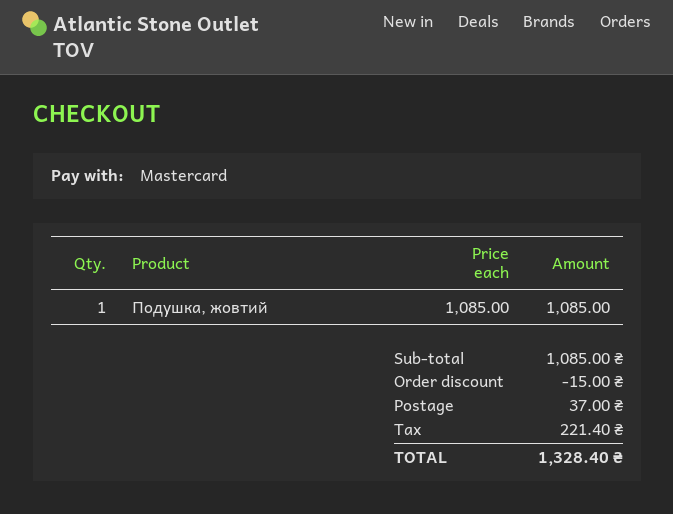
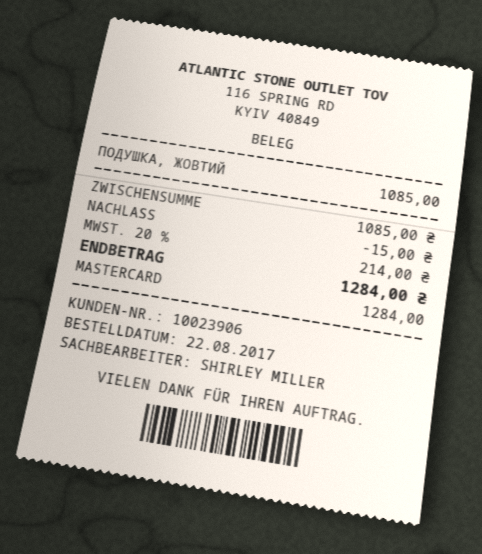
shipping: 37.00 -> none
tax: 221.40 -> 214.00
total: 1328.40 -> 1284.00

